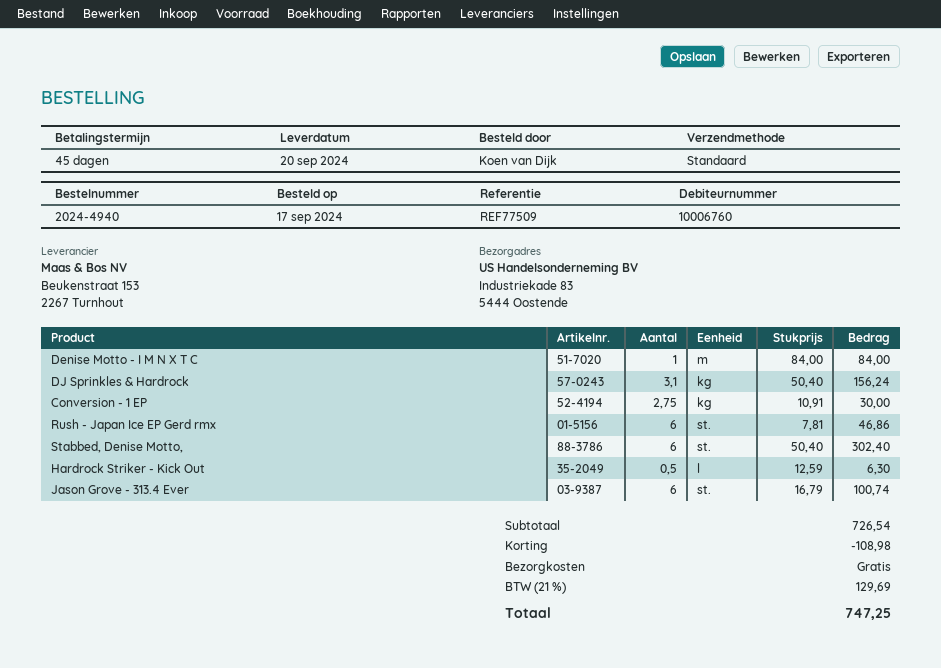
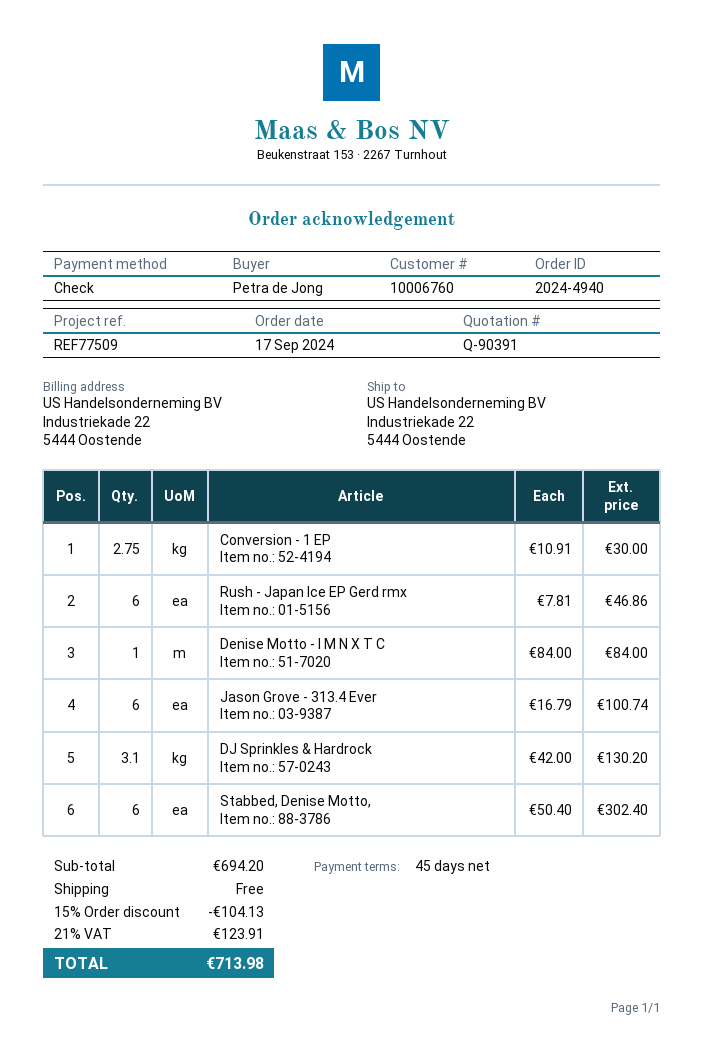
ordered by: Koen van Dijk -> Petra de Jong
ship to: Industriekade 83, 5444 Oostende -> Industriekade 22, 5444 Oostende
DJ Sprinkles & Hardrock: 3.1 x 50.40 = 156.24 -> 3.1 x 42.00 = 130.20
Hardrock Striker - Kick Out: 0.5 x 12.59 = 6.30 -> none
subtotal: 726.54 -> 694.20
discount: 108.98 -> 104.13
tax: 21% = 129.69 -> 21% = 123.91
total: 747.25 -> 713.98

